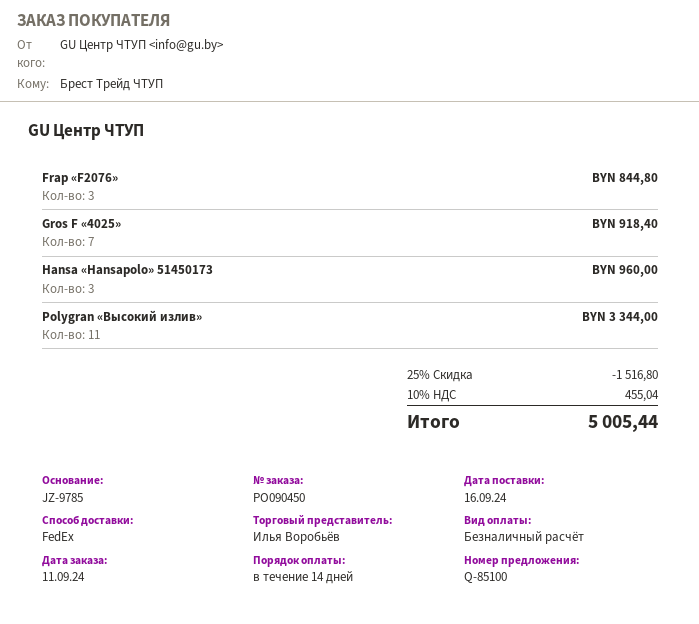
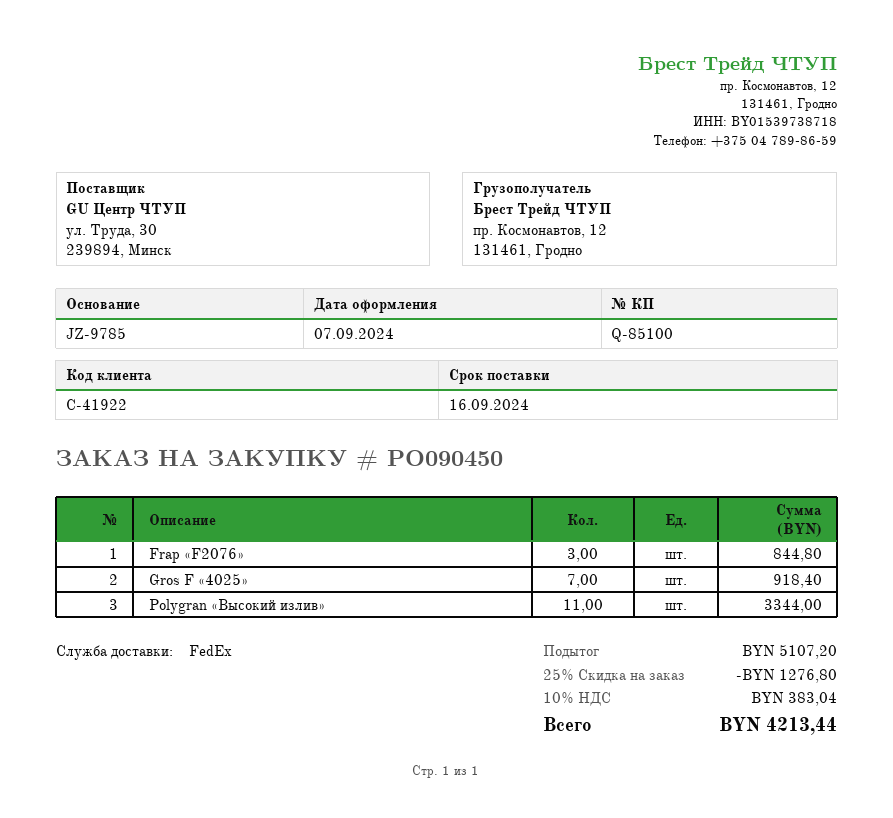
order date: 2024-09-11 -> 2024-09-07
Hansa «Hansapolo» 51450173: 3 for 960.00 -> none
discount: 25% = 1516.80 -> 25% = 1276.80
tax: 10% = 455.04 -> 10% = 383.04
total: 5005.44 -> 4213.44

